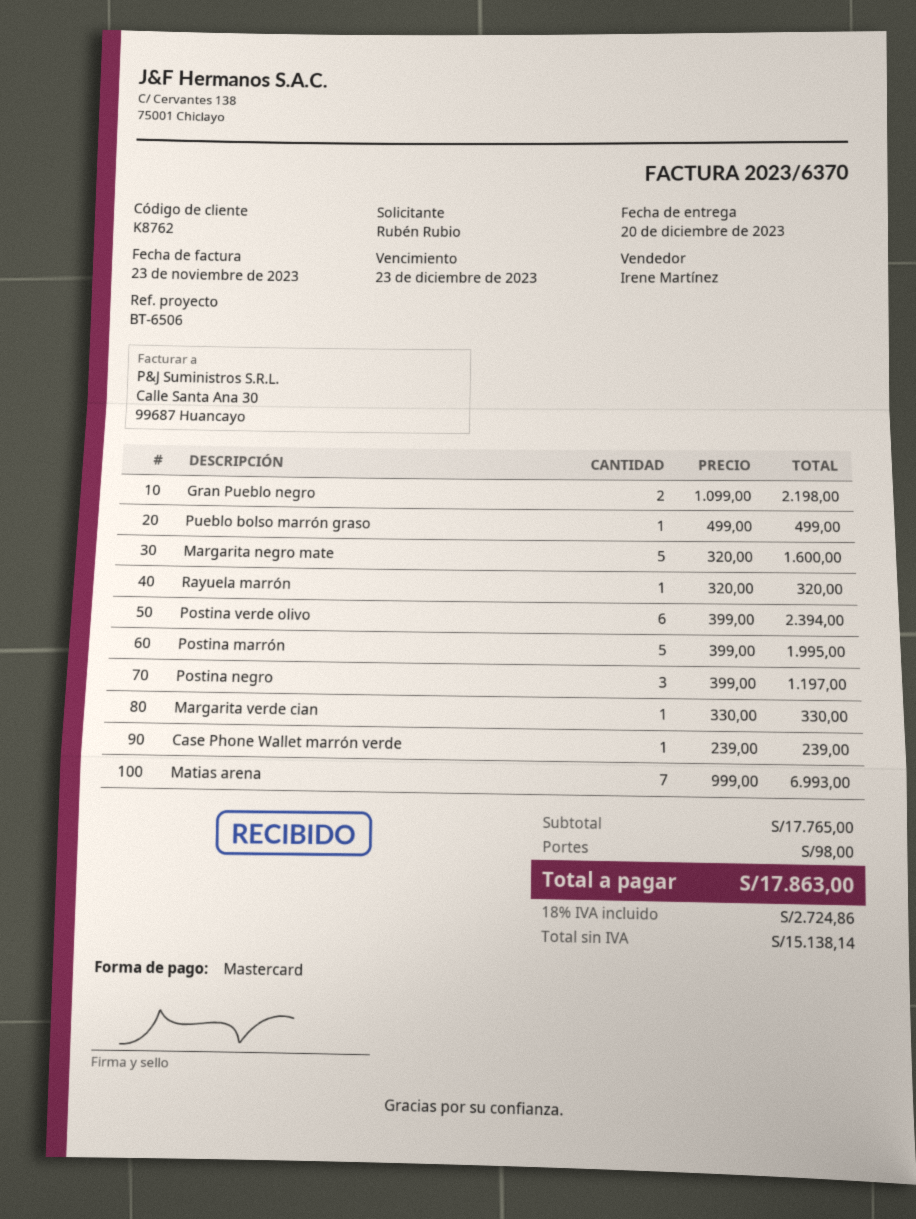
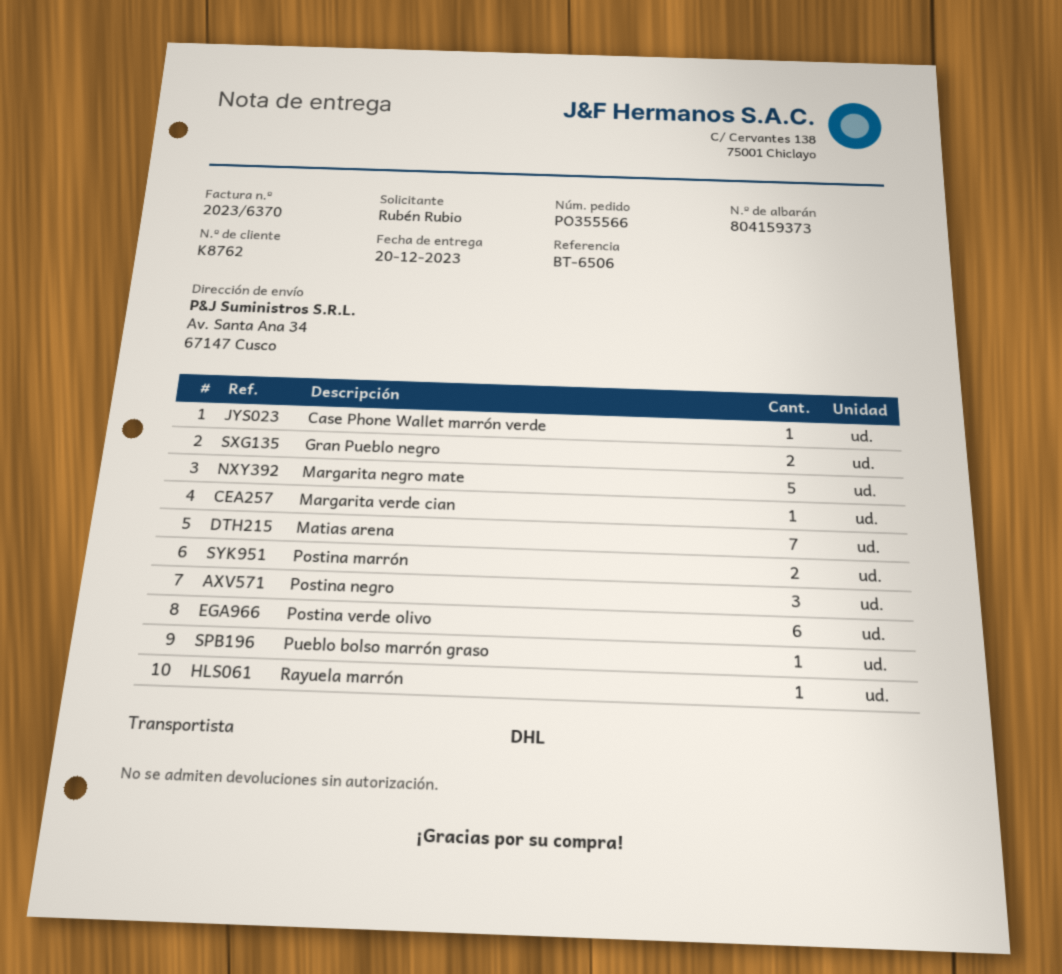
Postina marrón: 5 -> 2

